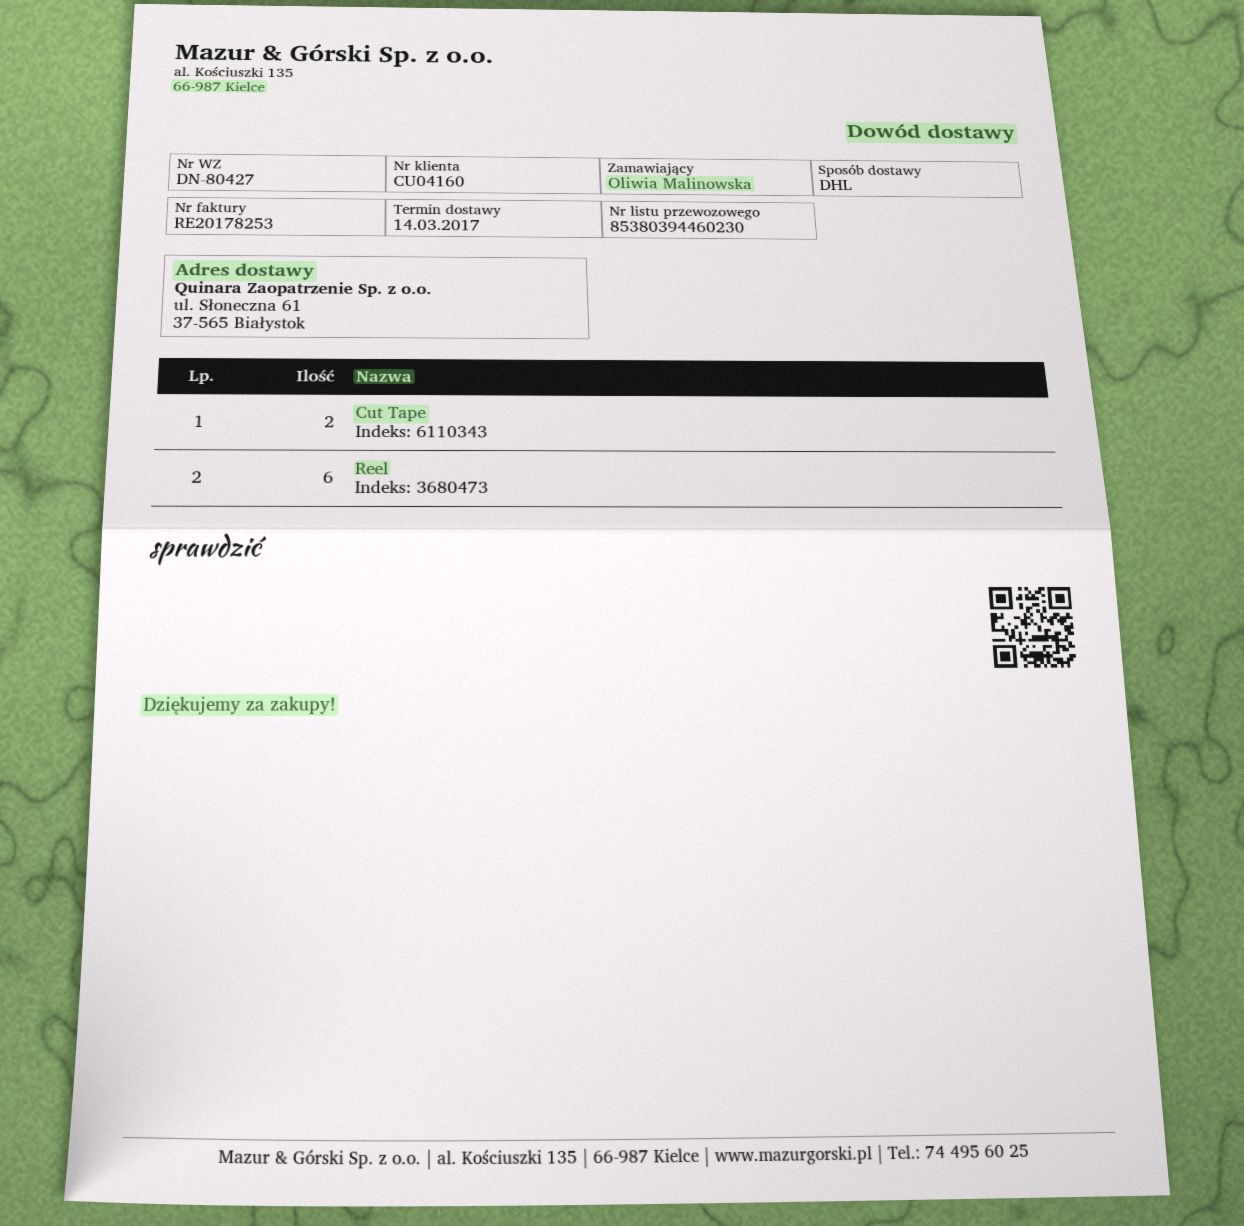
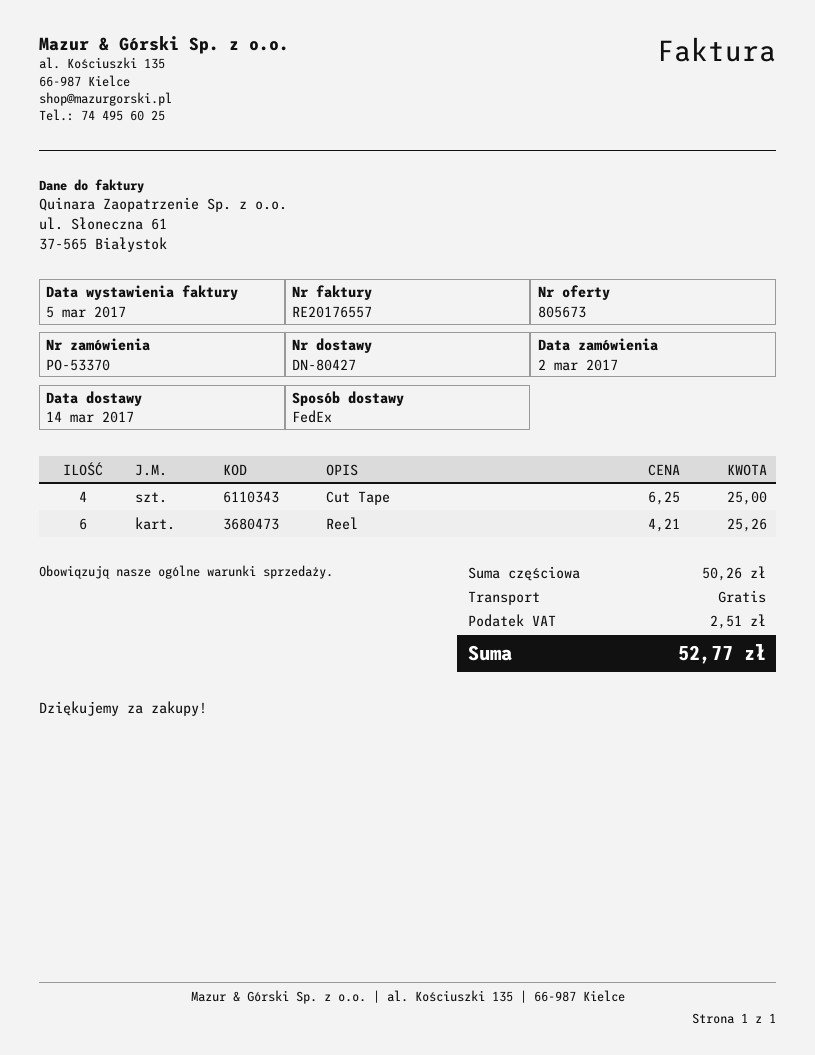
invoice number: RE20178253 -> RE20176557
shipping method: DHL -> FedEx
Cut Tape: 2 -> 4

